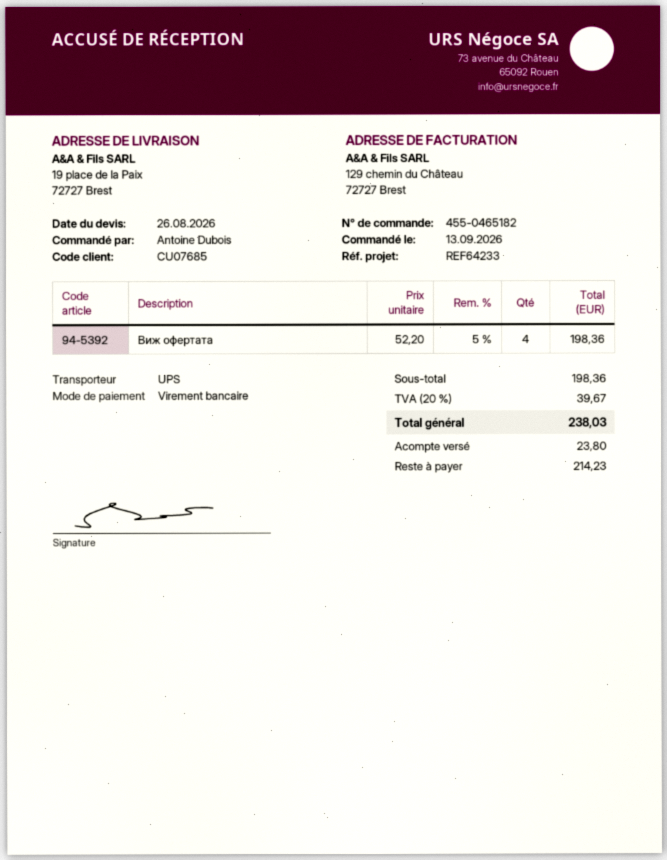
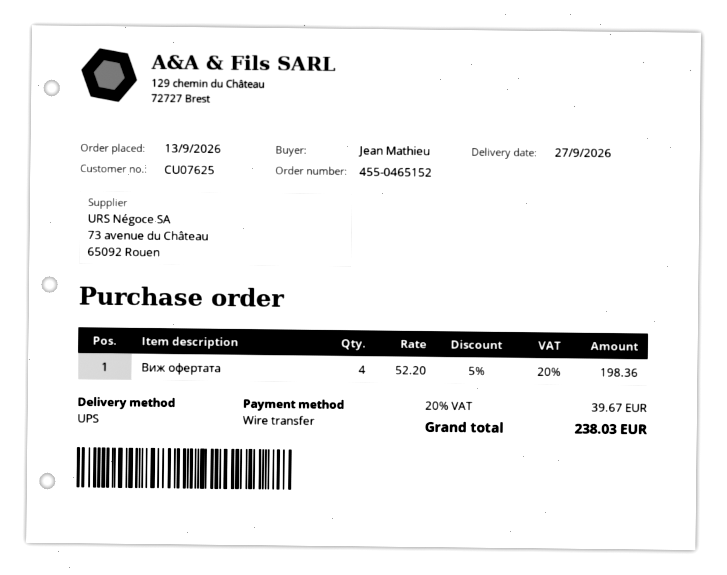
order number: 455-0465182 -> 455-0465152
customer number: CU07685 -> CU07625
ordered by: Antoine Dubois -> Jean Mathieu

